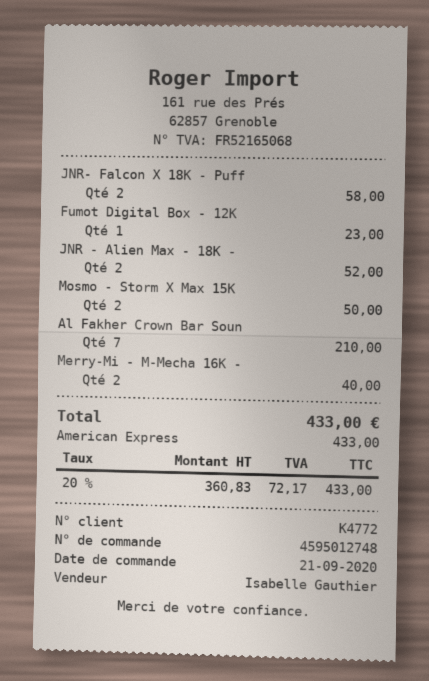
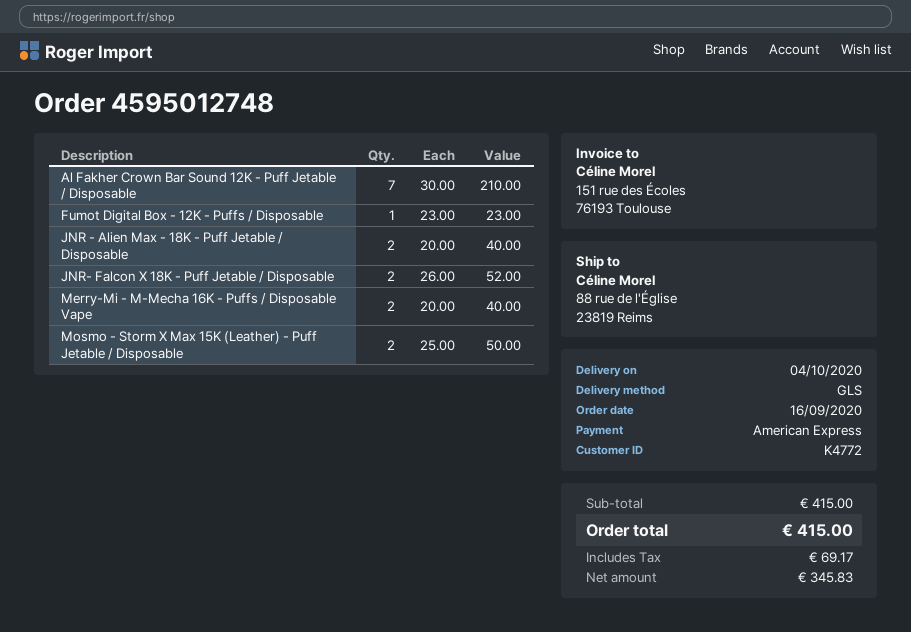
order date: 2020-09-21 -> 2020-09-16
JNR- Falcon X 18K - Puff: 2 for 58.00 -> 2 for 52.00
JNR - Alien Max - 18K -: 2 for 52.00 -> 2 for 40.00
net: 360.83 -> 345.83
tax: 72.17 -> 69.17
total: 433.00 -> 415.00

